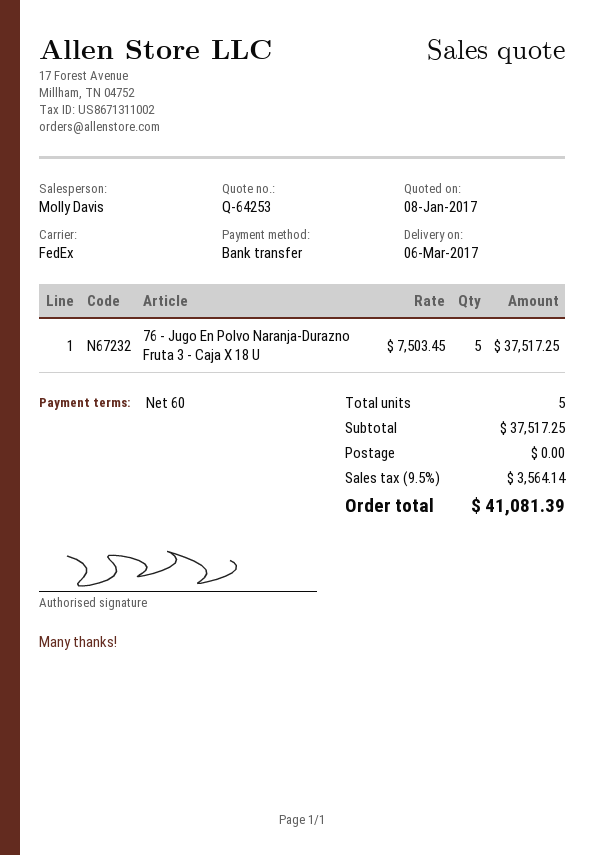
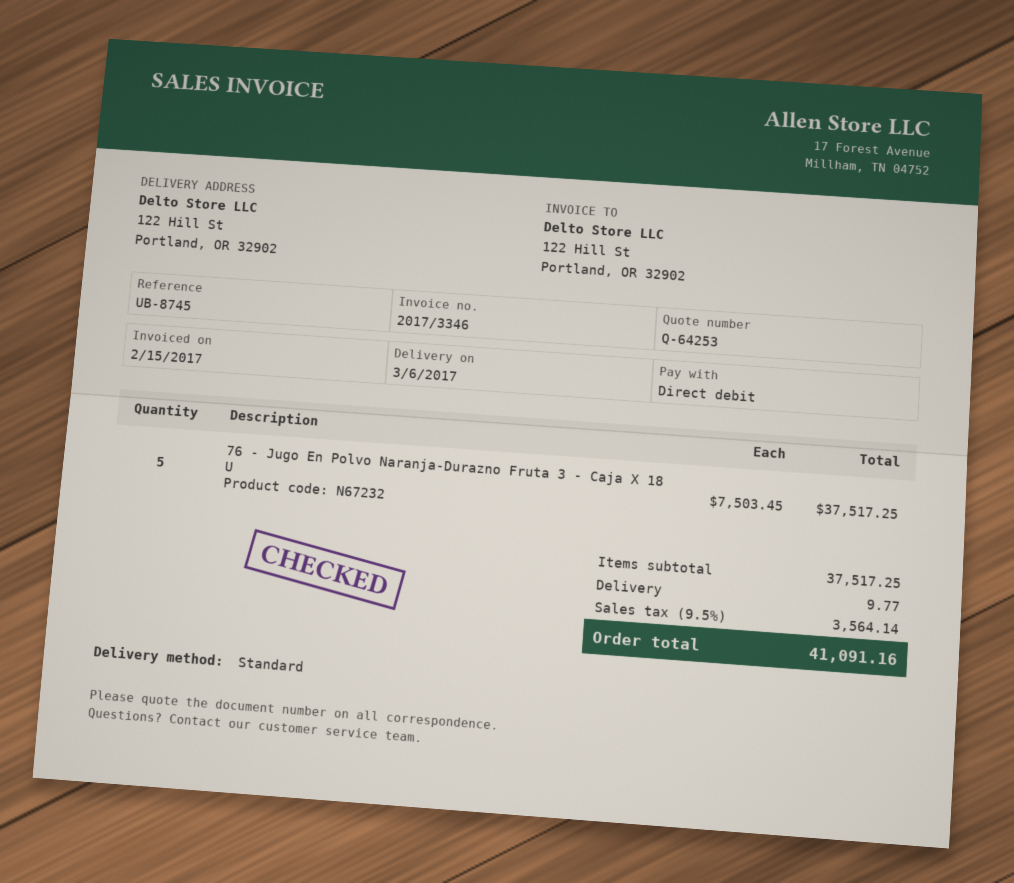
payment method: bank transfer -> direct debit
shipping method: FedEx -> standard
shipping: 0.00 -> 9.77
total: 41081.39 -> 41091.16

